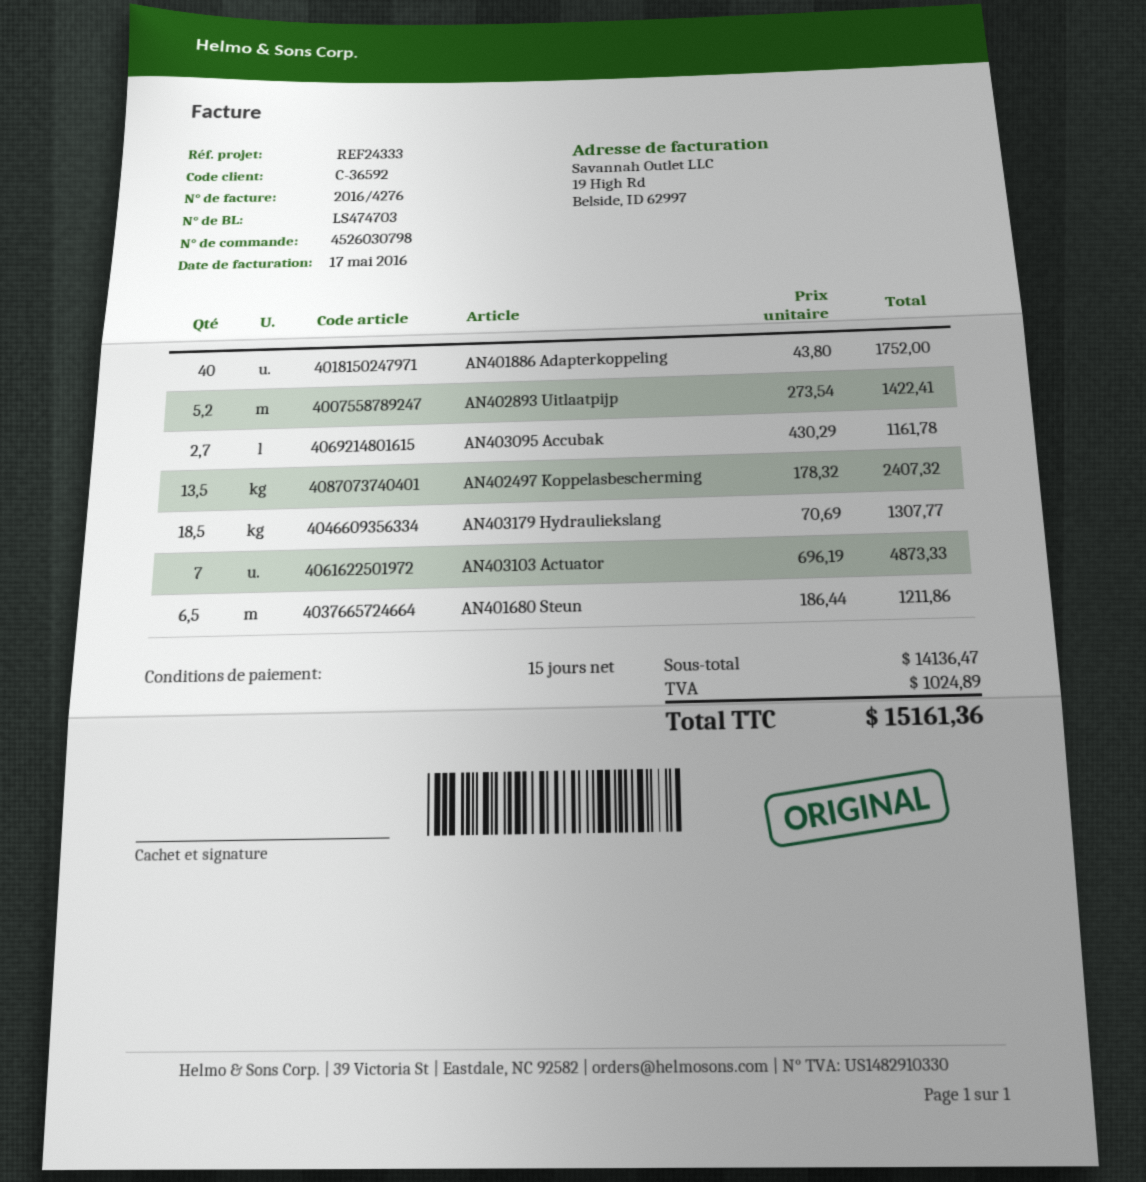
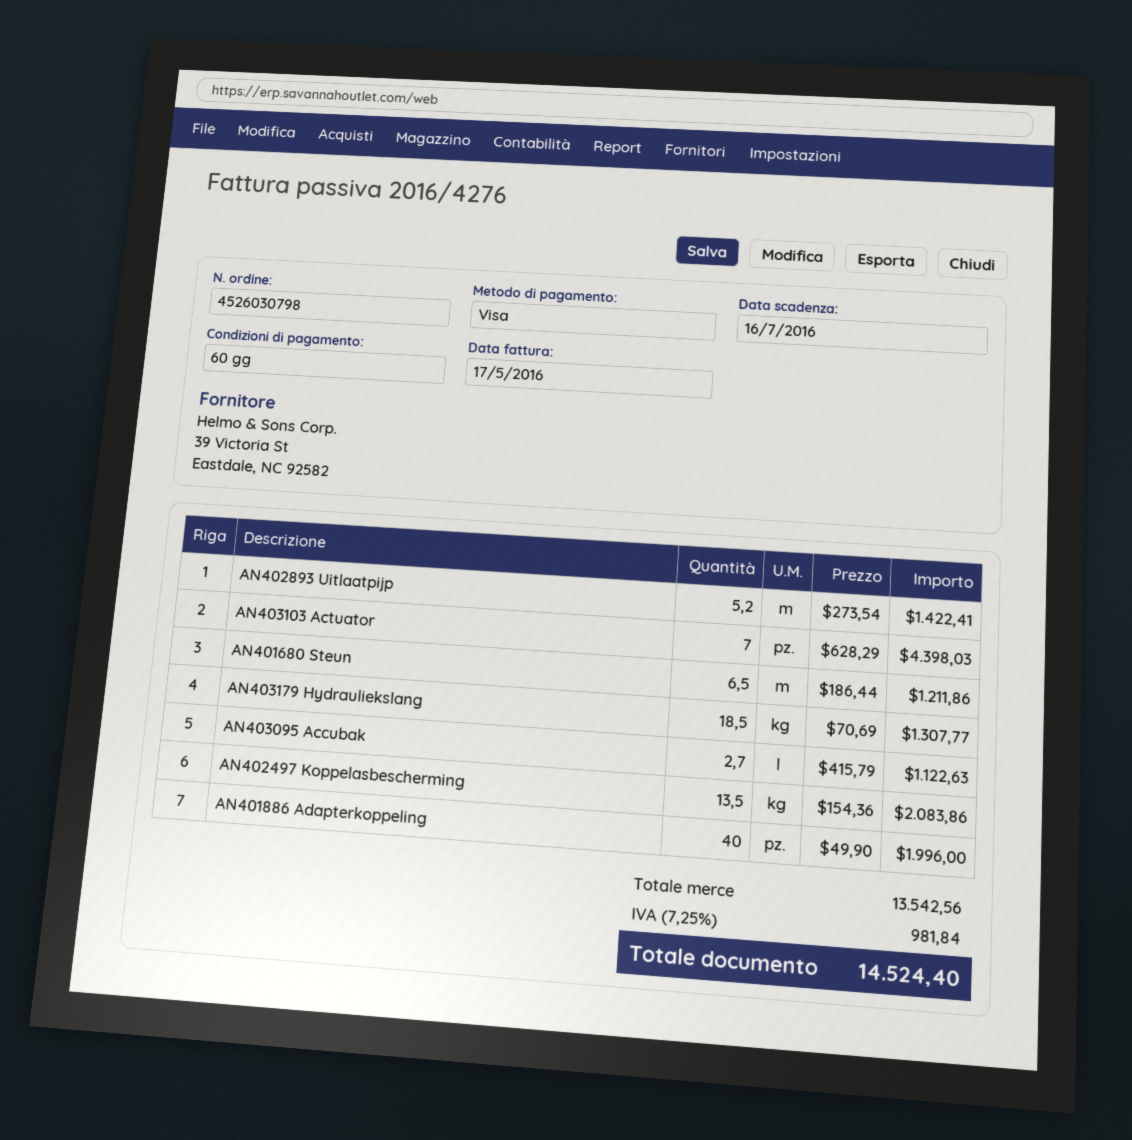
payment terms: 15 days -> 60 days
AN401886 Adapterkoppeling: 40 x 43.80 = 1752.00 -> 40 x 49.90 = 1996.00
AN403095 Accubak: 2.7 x 430.29 = 1161.78 -> 2.7 x 415.79 = 1122.63
AN402497 Koppelasbescherming: 13.5 x 178.32 = 2407.32 -> 13.5 x 154.36 = 2083.86
AN403103 Actuator: 7 x 696.19 = 4873.33 -> 7 x 628.29 = 4398.03
subtotal: 14136.47 -> 13542.56
tax: 1024.89 -> 981.84
total: 15161.36 -> 14524.40

